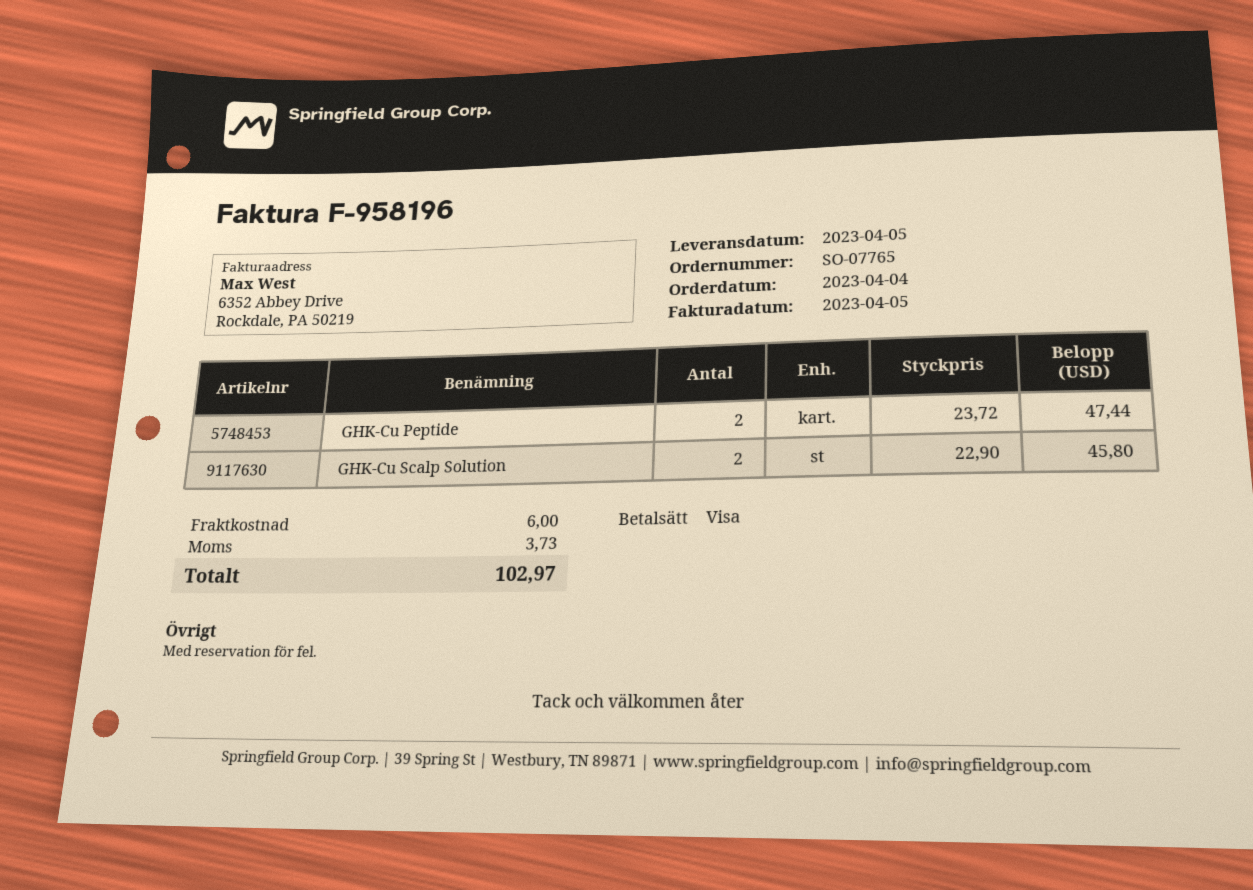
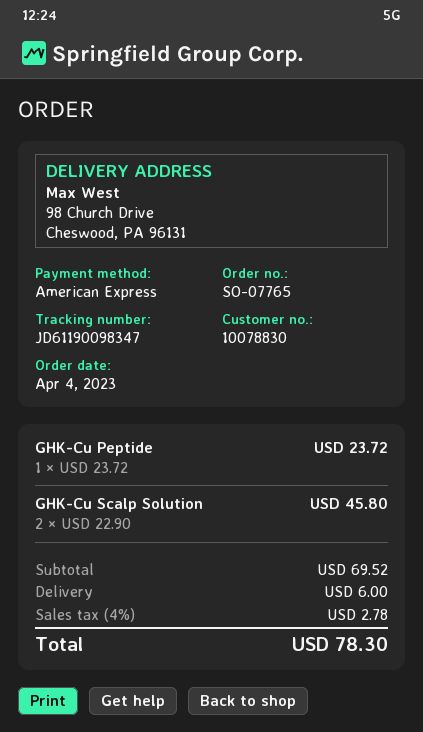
payment method: Visa -> American Express
GHK-Cu Peptide: 2 x 23.72 = 47.44 -> 1 x 23.72 = 23.72
tax: 3.73 -> 2.78
total: 102.97 -> 78.30

